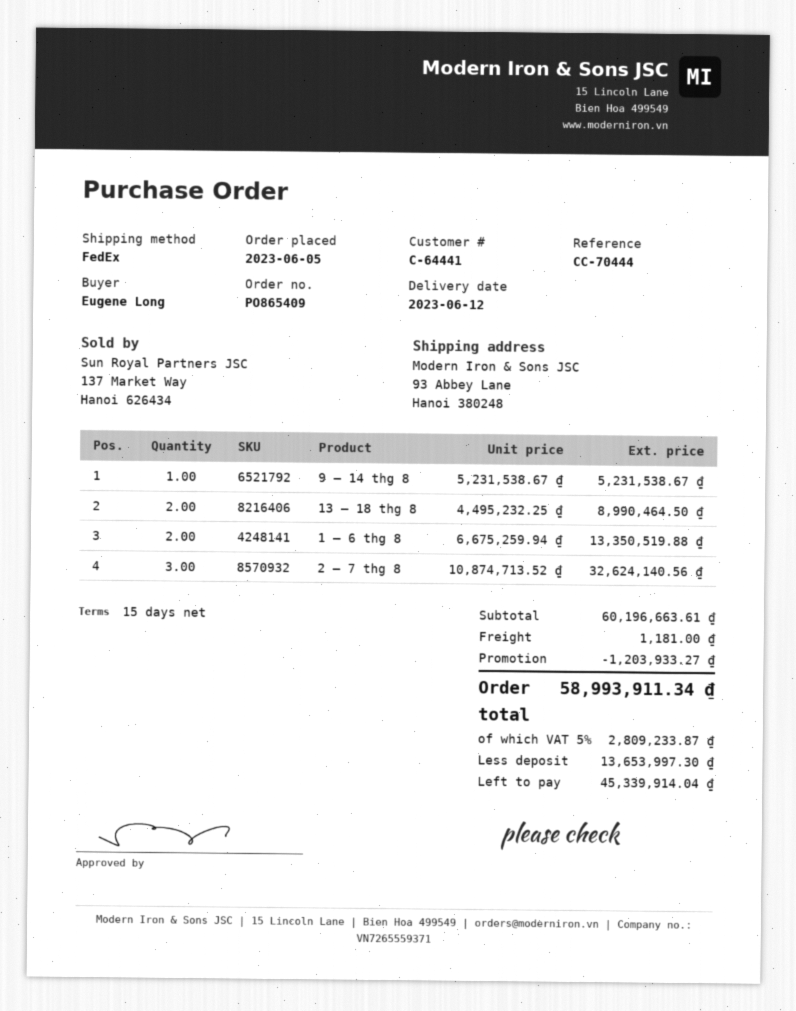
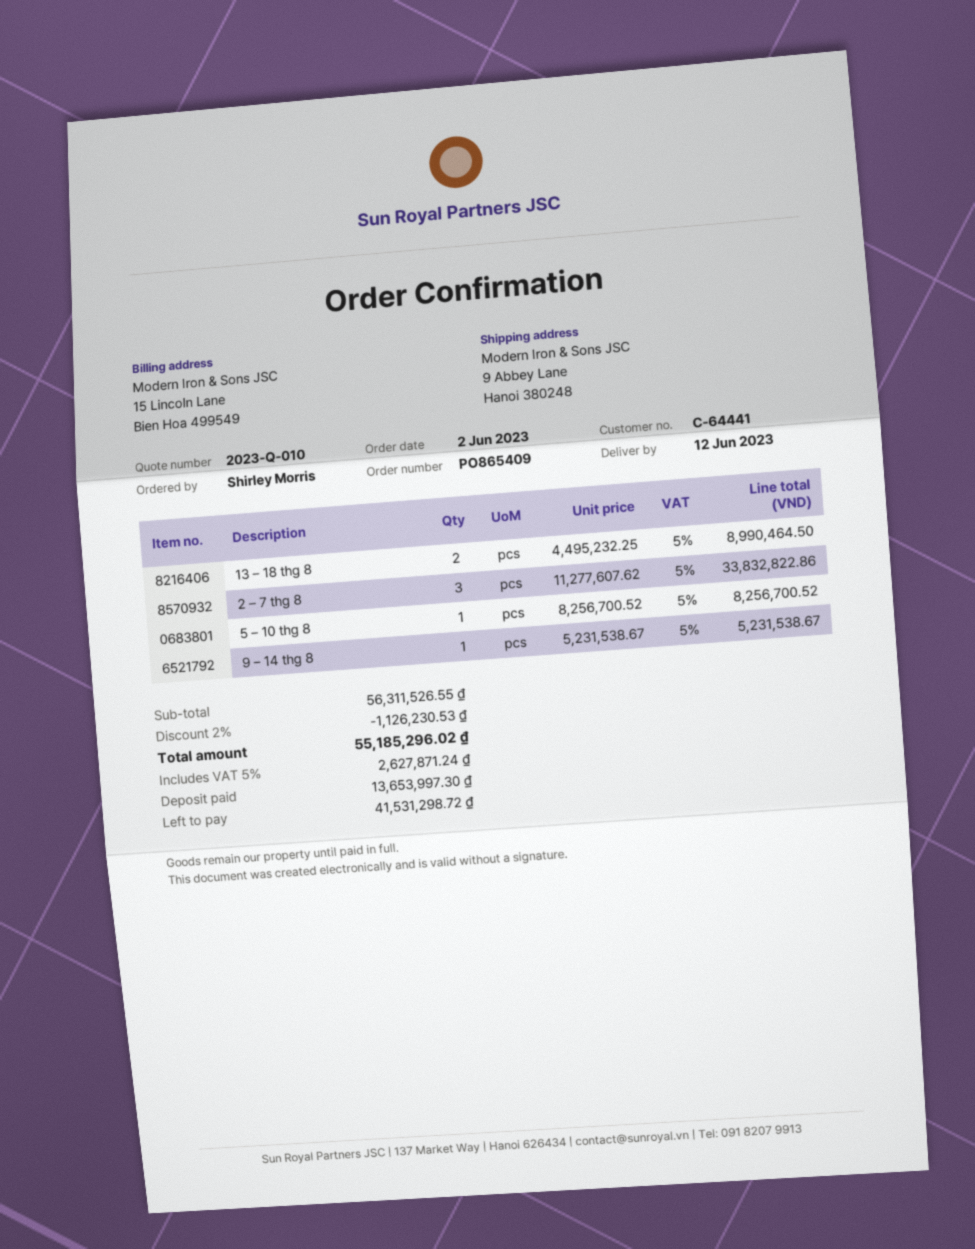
order date: 2023-06-05 -> 2023-06-02
ordered by: Eugene Long -> Shirley Morris
ship to: 93 Abbey Lane, Hanoi 380248 -> 9 Abbey Lane, Hanoi 380248
1 – 6 thg 8: 2 x 6675259.94 = 13350519.88 -> none
2 – 7 thg 8: 3 x 10874713.52 = 32624140.56 -> 3 x 11277607.62 = 33832822.86
5 – 10 thg 8: none -> 1 x 8256700.52 = 8256700.52
subtotal: 60196663.61 -> 56311526.55
discount: 1203933.27 -> 1126230.53
shipping: 1181.00 -> none
tax: 5% = 2809233.87 -> 5% = 2627871.24
total: 58993911.34 -> 55185296.02
balance: 45339914.04 -> 41531298.72

